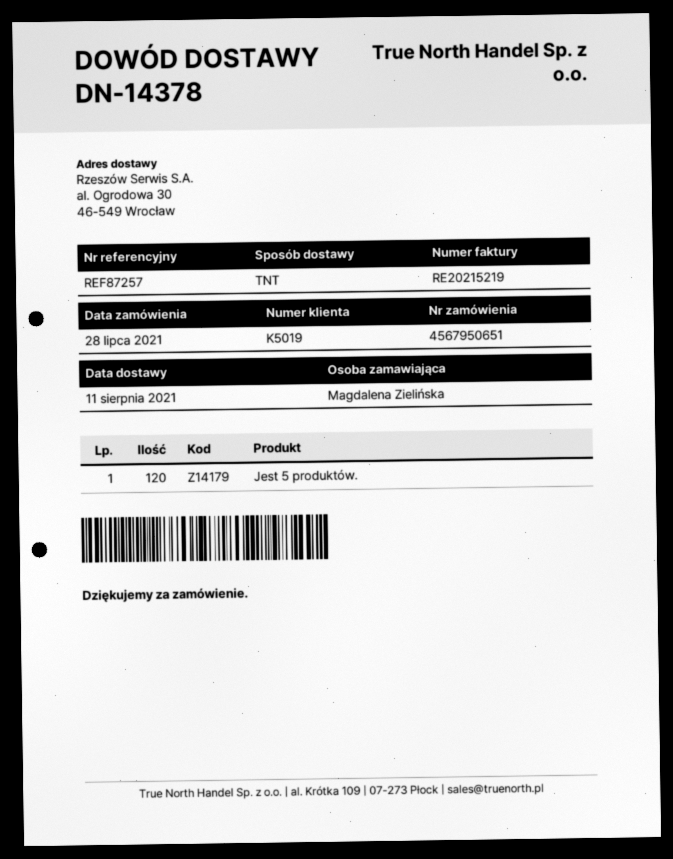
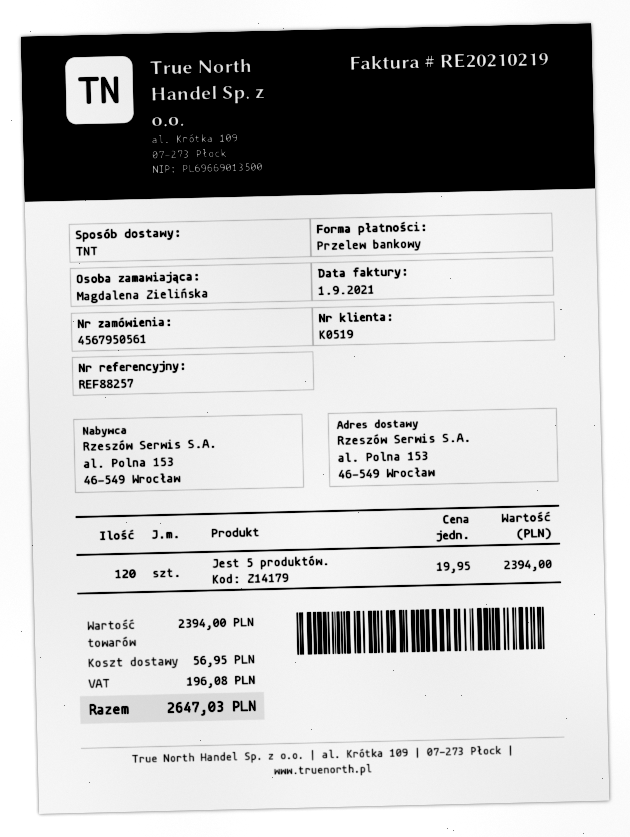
order number: 4567950651 -> 4567950561
invoice number: RE20215219 -> RE20210219
customer number: K5019 -> K0519
reference: REF87257 -> REF88257
ship to: al. Ogrodowa 30, 46-549 Wrocław -> al. Polna 153, 46-549 Wrocław

